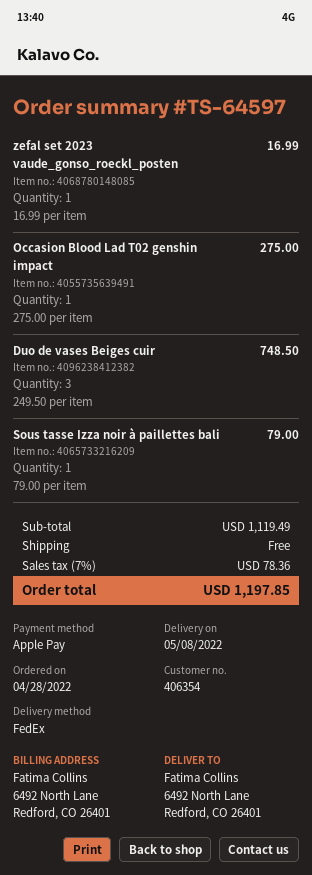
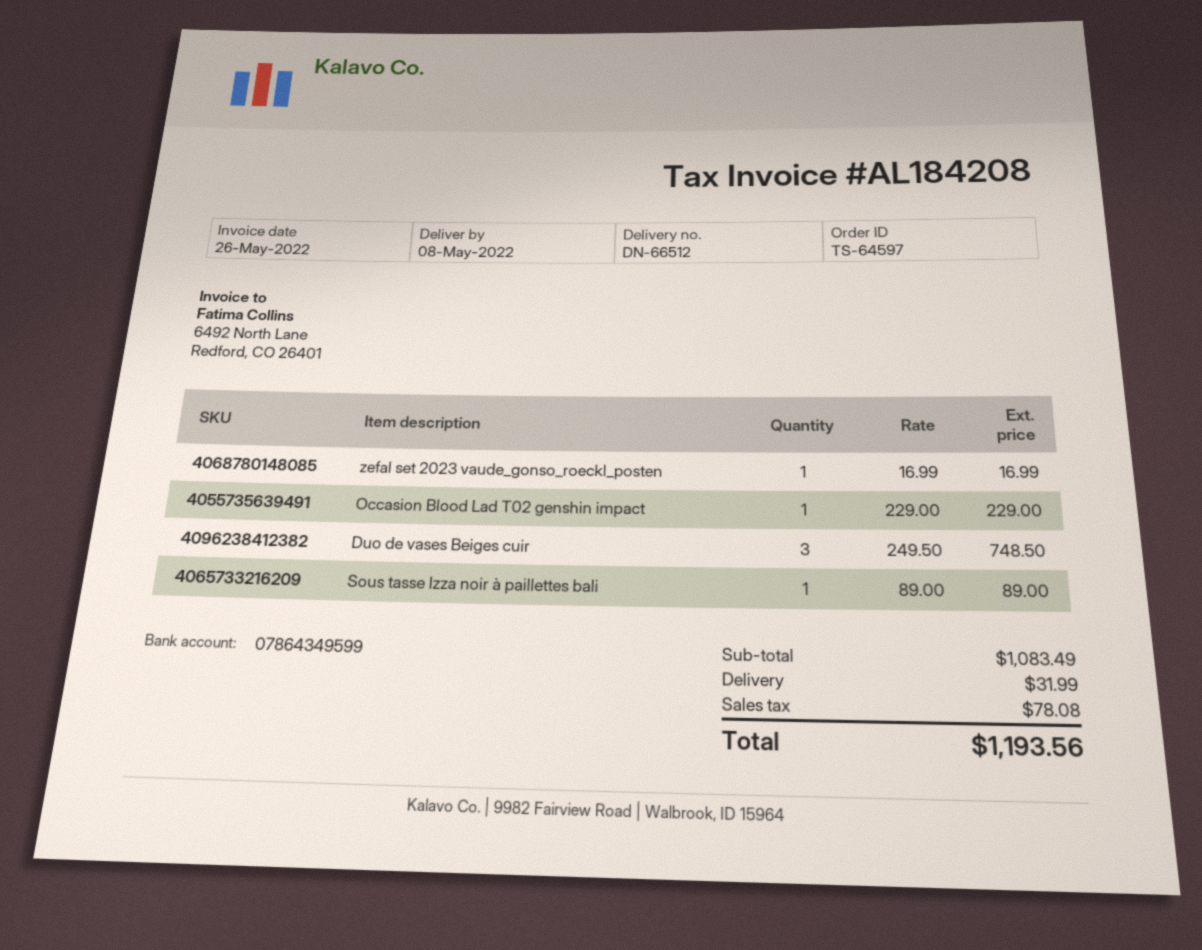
Occasion Blood Lad T02 genshin impact: 1 x 275.00 = 275.00 -> 1 x 229.00 = 229.00
Sous tasse Izza noir à paillettes bali: 1 x 79.00 = 79.00 -> 1 x 89.00 = 89.00
subtotal: 1119.49 -> 1083.49
shipping: 0.00 -> 31.99
tax: 78.36 -> 78.08
total: 1197.85 -> 1193.56

